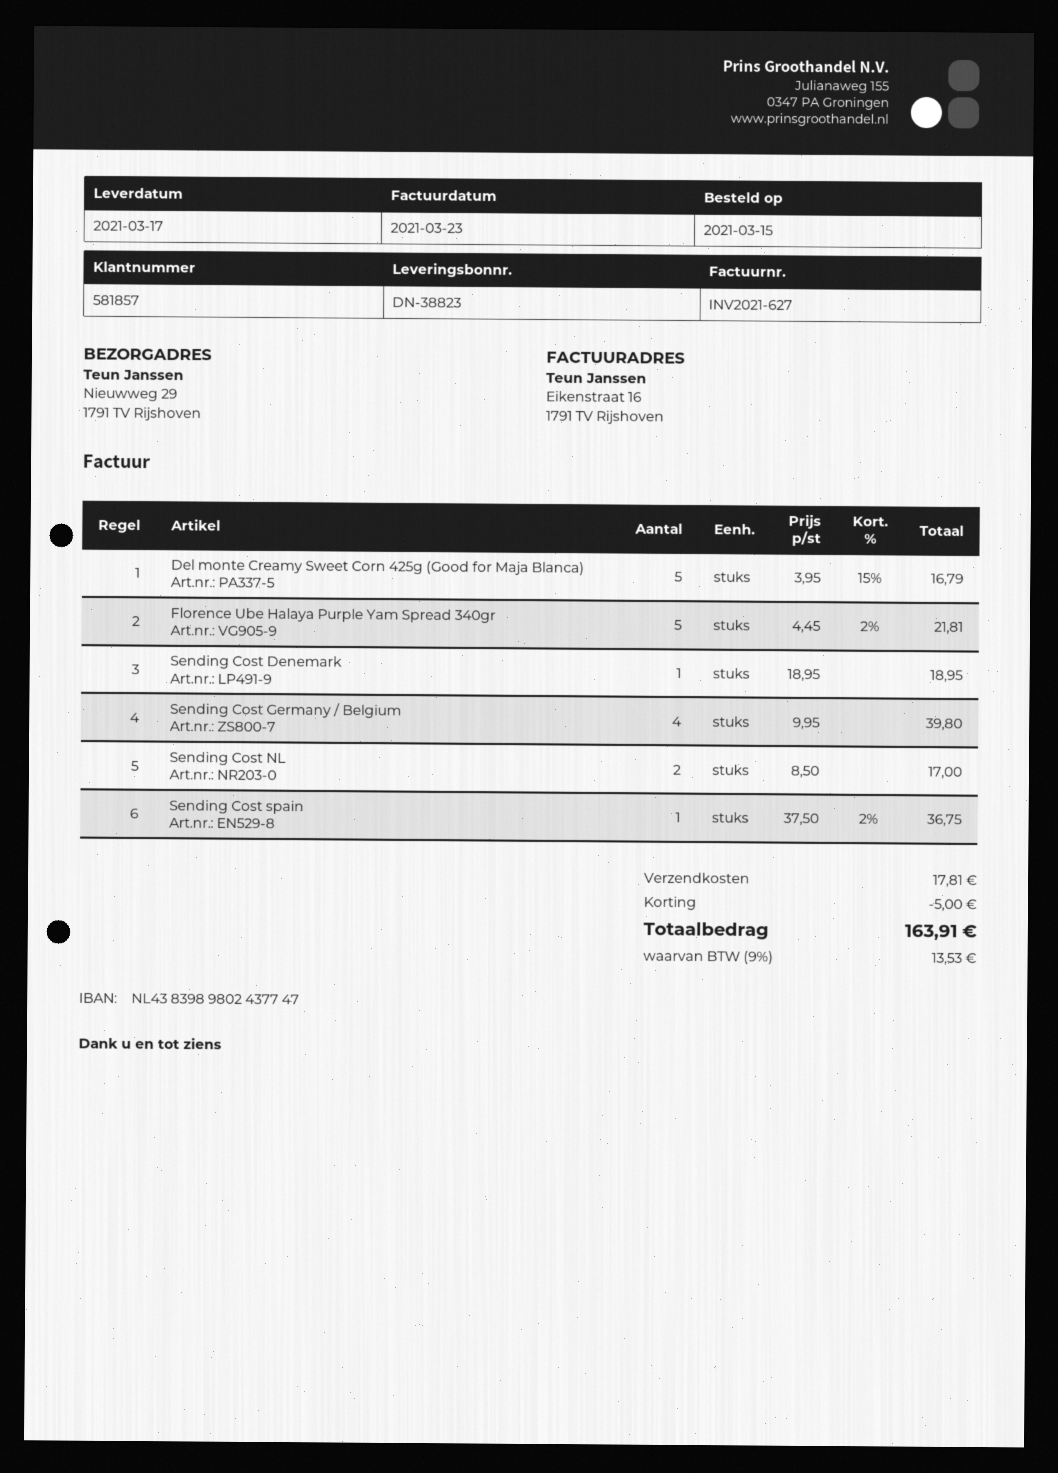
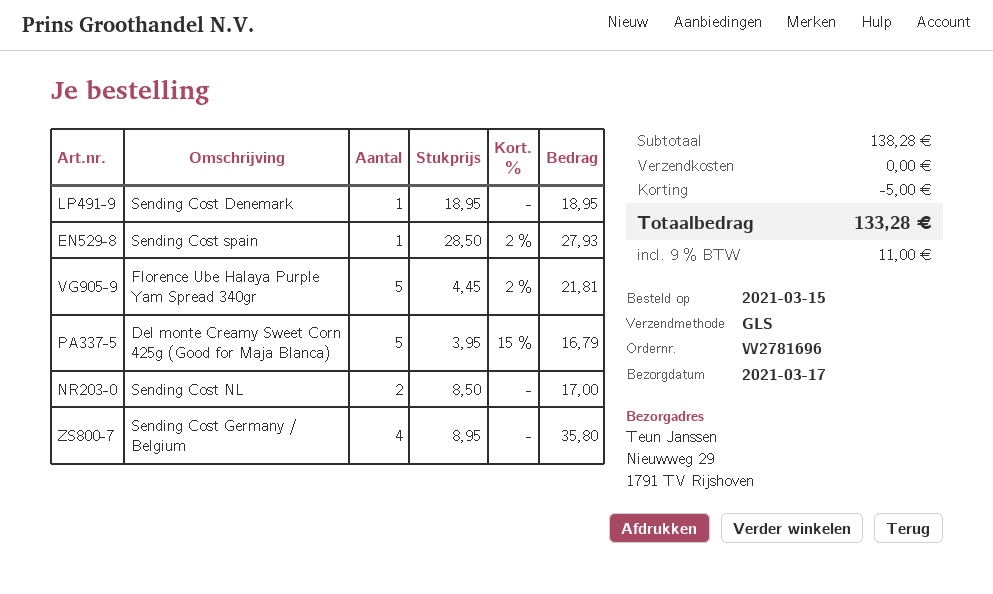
Sending Cost Germany / Belgium: 4 x 9.95 = 39.80 -> 4 x 8.95 = 35.80
Sending Cost spain: 1 x 37.50 - 2% = 36.75 -> 1 x 28.50 - 2% = 27.93
shipping: 17.81 -> 0.00
tax: 9% = 13.53 -> 9% = 11.00
total: 163.91 -> 133.28

